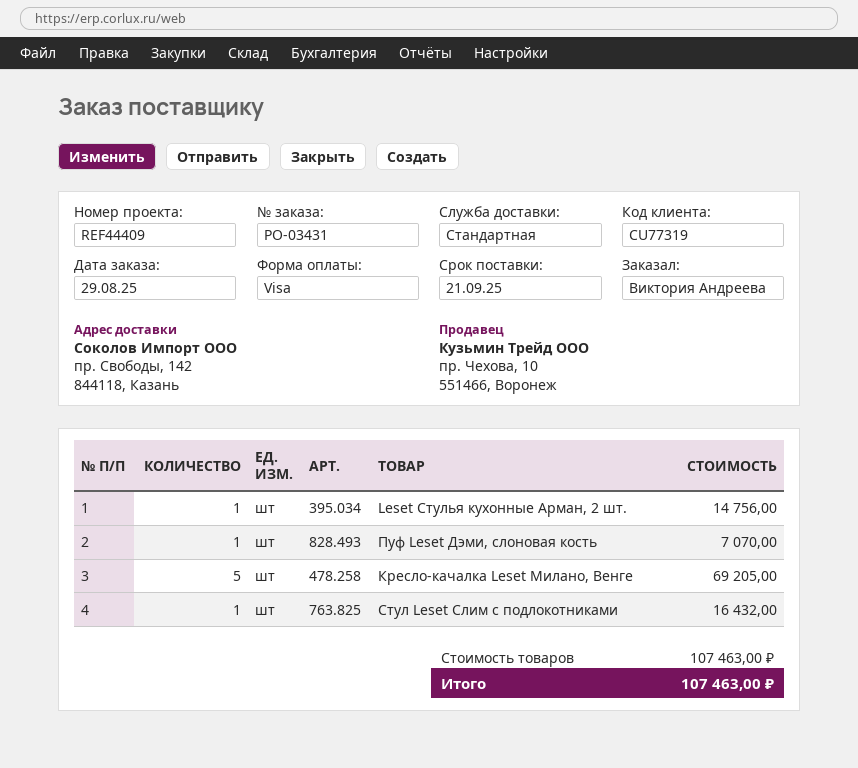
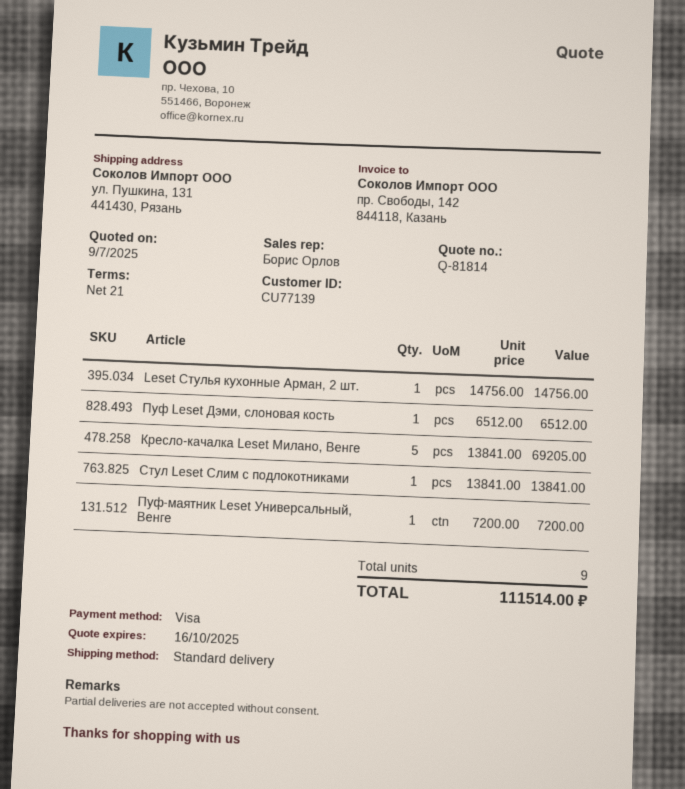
customer number: CU77319 -> CU77139
ship to: пр. Свободы, 142, 844118, Казань -> ул. Пушкина, 131, 441430, Рязань
Пуф Leset Дэми, слоновая кость: 1 for 7070.00 -> 1 for 6512.00
Стул Leset Слим с подлокотниками: 1 for 16432.00 -> 1 for 13841.00
Пуф-маятник Leset Универсальный, Венге: none -> 1 for 7200.00
total: 107463.00 -> 111514.00

